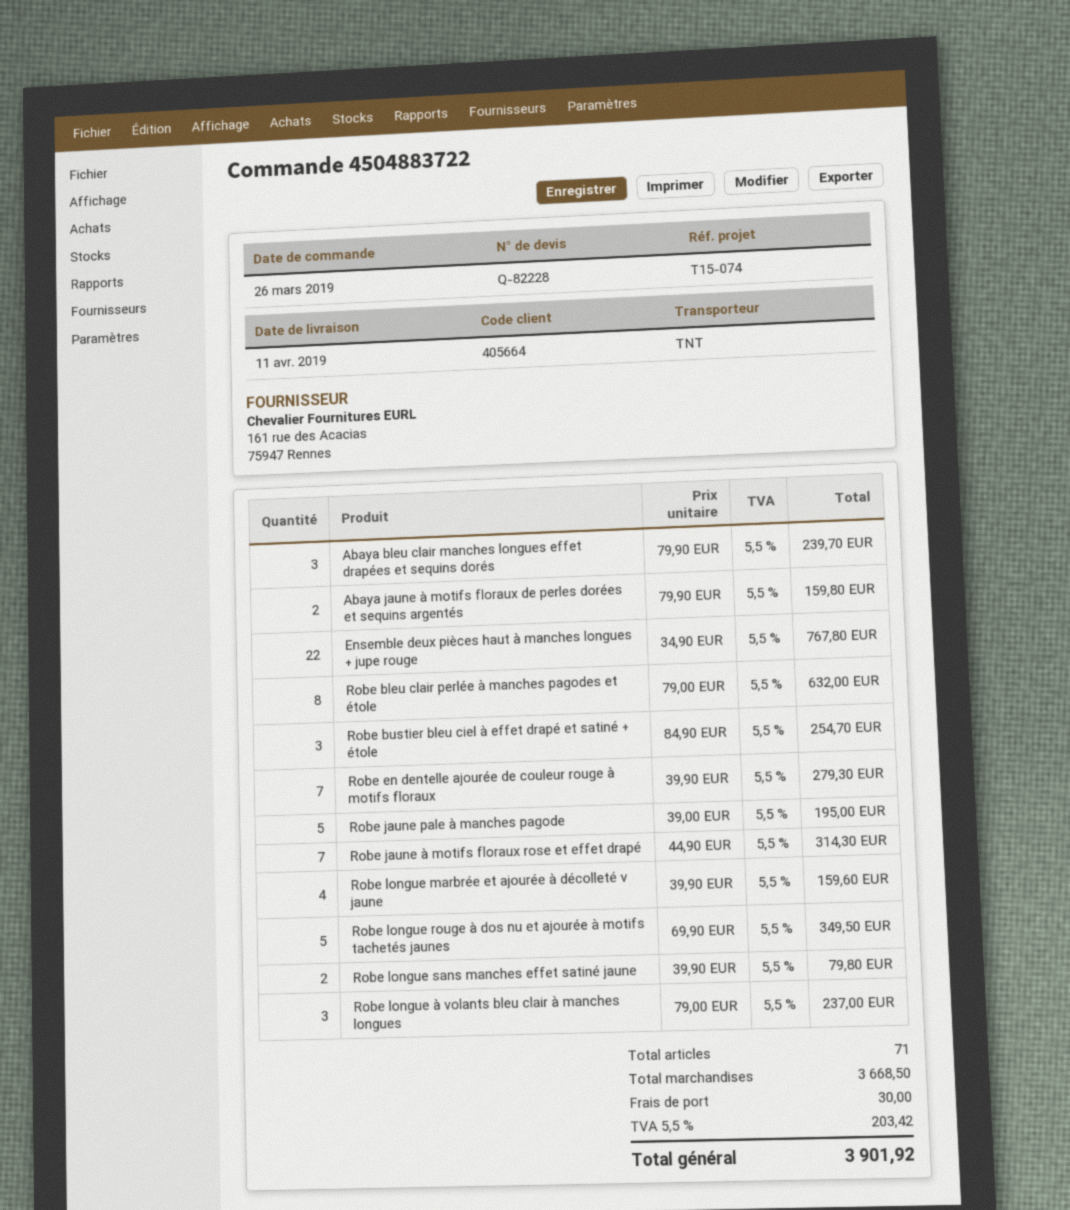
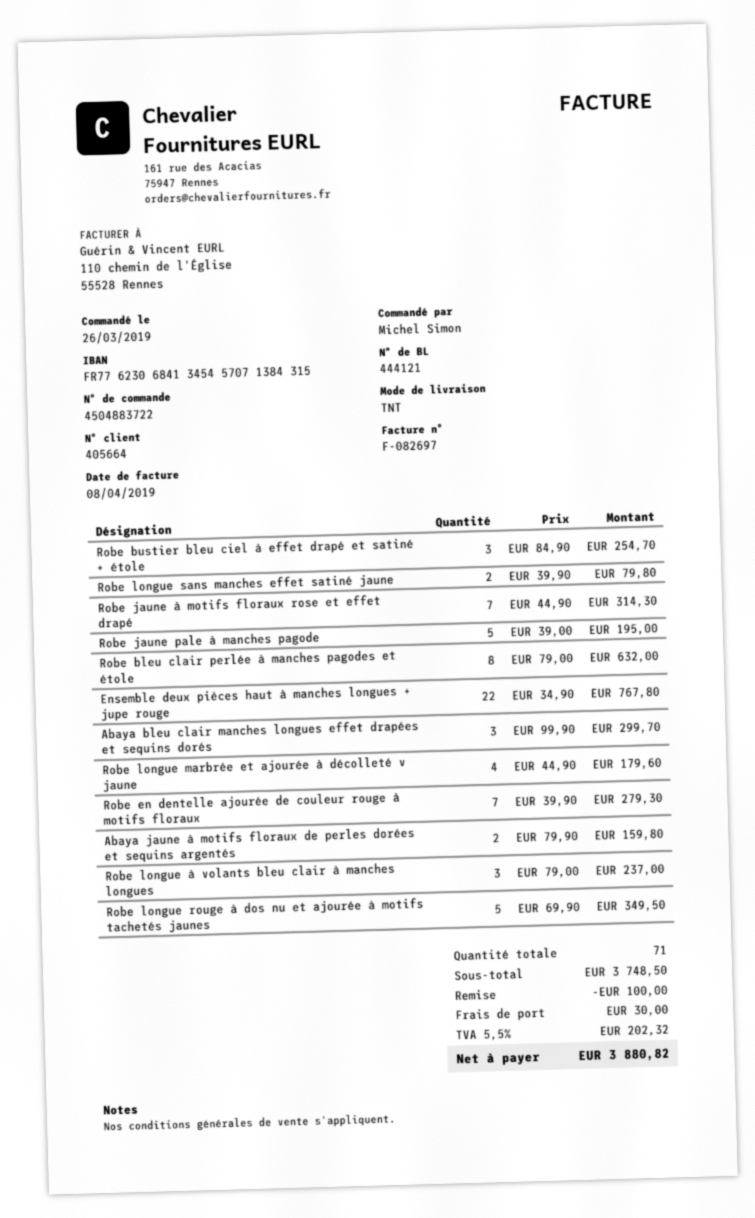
Abaya bleu clair manches longues effet drapées et sequins dorés: 3 x 79.90 = 239.70 -> 3 x 99.90 = 299.70
Robe longue marbrée et ajourée à décolleté v jaune: 4 x 39.90 = 159.60 -> 4 x 44.90 = 179.60
subtotal: 3668.50 -> 3748.50
discount: none -> 100.00
tax: 5.5% = 203.42 -> 5.5% = 202.32
total: 3901.92 -> 3880.82

